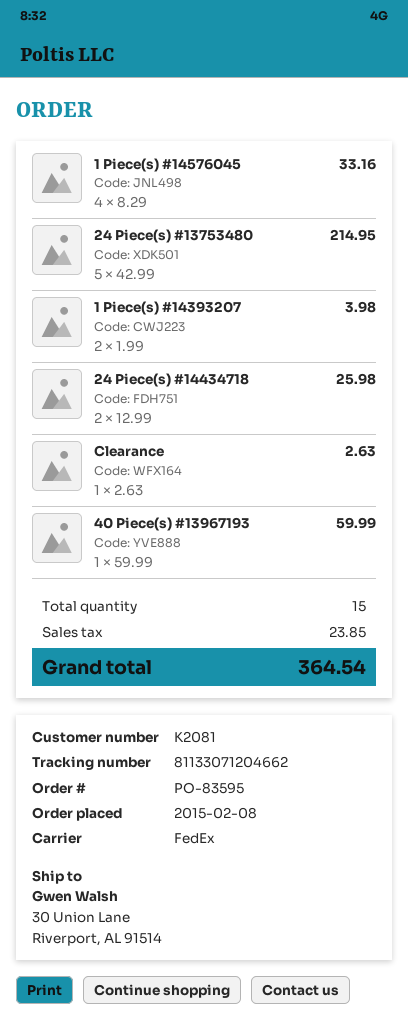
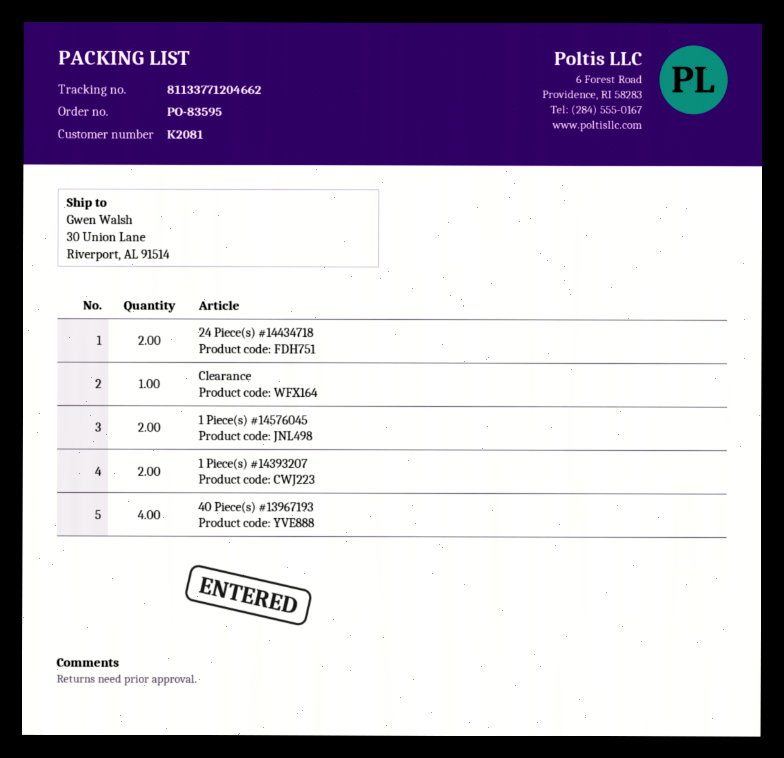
tracking number: 81133071204662 -> 81133771204662
1 Piece(s) #14576045: 4 -> 2
24 Piece(s) #13753480: 5 -> none
40 Piece(s) #13967193: 1 -> 4

